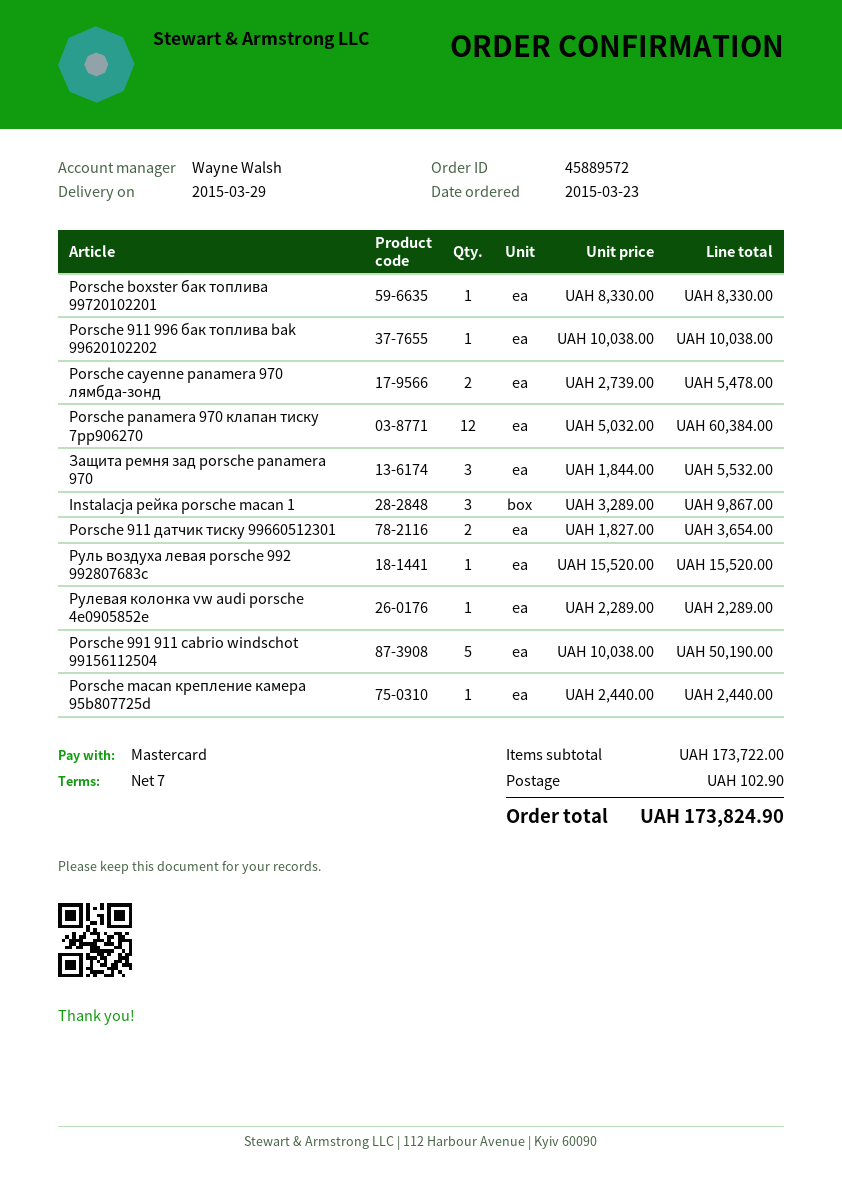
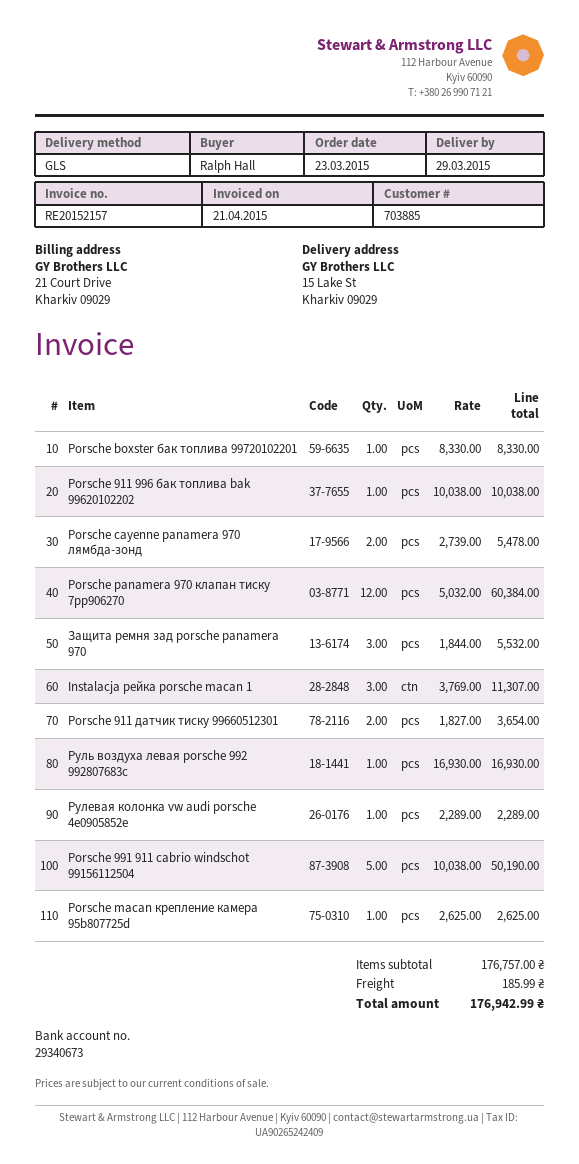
Instalacja рейка porsche macan 1: 3 x 3289.00 = 9867.00 -> 3 x 3769.00 = 11307.00
Руль воздуха левая porsche 992 992807683c: 1 x 15520.00 = 15520.00 -> 1 x 16930.00 = 16930.00
Porsche macan крепление камера 95b807725d: 1 x 2440.00 = 2440.00 -> 1 x 2625.00 = 2625.00
subtotal: 173722.00 -> 176757.00
shipping: 102.90 -> 185.99
total: 173824.90 -> 176942.99

